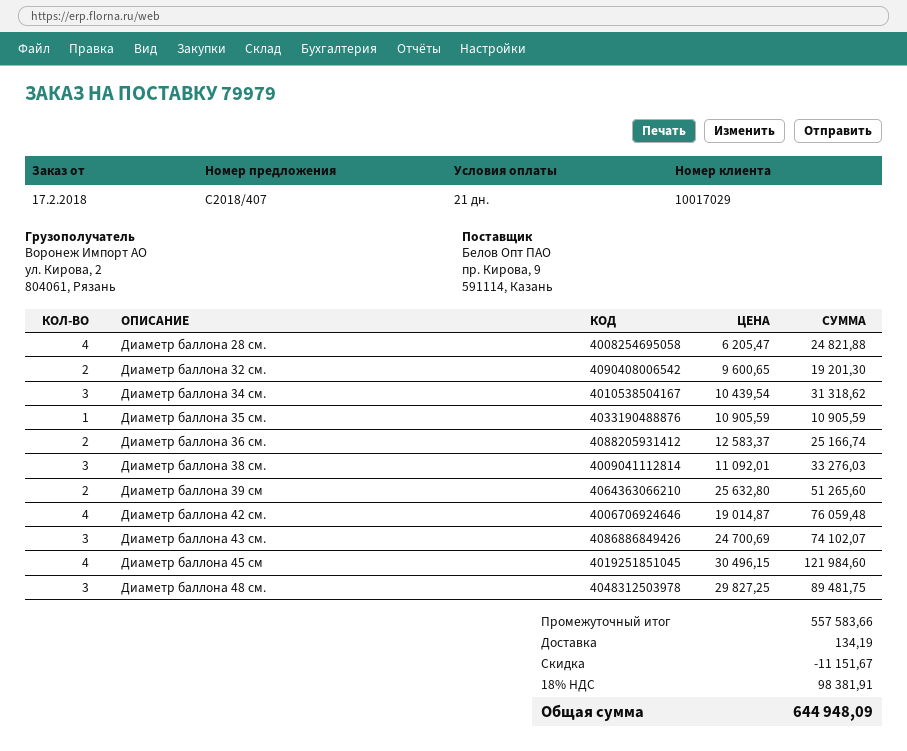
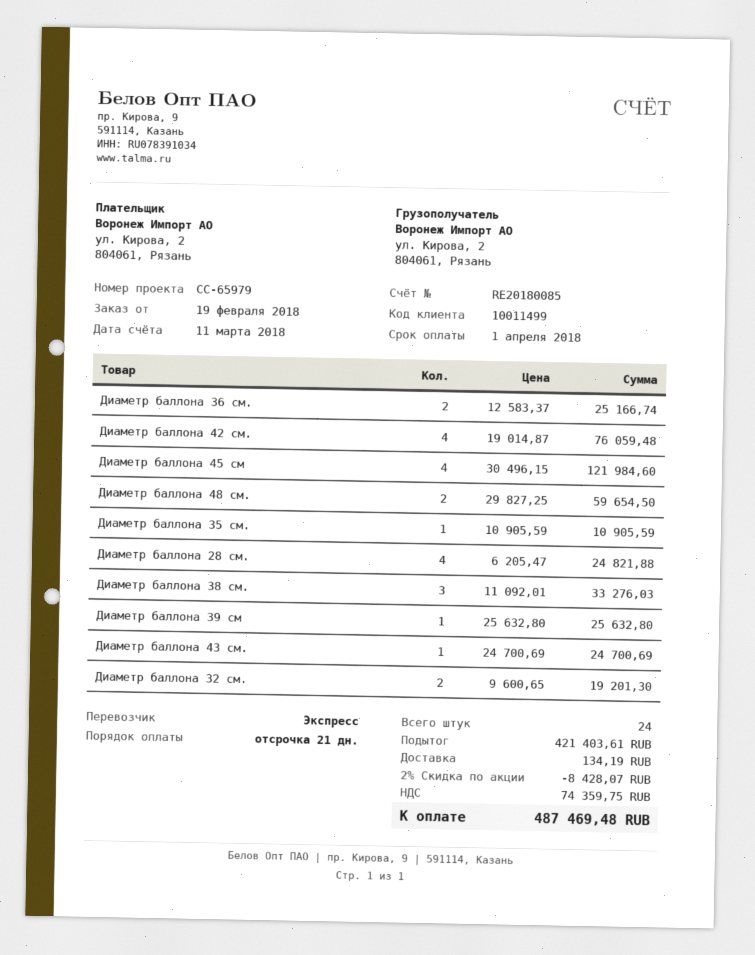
order date: 2018-02-17 -> 2018-02-19
customer number: 10017029 -> 10011499
Диаметр баллона 34 см.: 3 x 10439.54 = 31318.62 -> none
Диаметр баллона 39 см: 2 x 25632.80 = 51265.60 -> 1 x 25632.80 = 25632.80
Диаметр баллона 43 см.: 3 x 24700.69 = 74102.07 -> 1 x 24700.69 = 24700.69
Диаметр баллона 48 см.: 3 x 29827.25 = 89481.75 -> 2 x 29827.25 = 59654.50
subtotal: 557583.66 -> 421403.61
discount: 11151.67 -> 8428.07
tax: 98381.91 -> 74359.75
total: 644948.09 -> 487469.48

